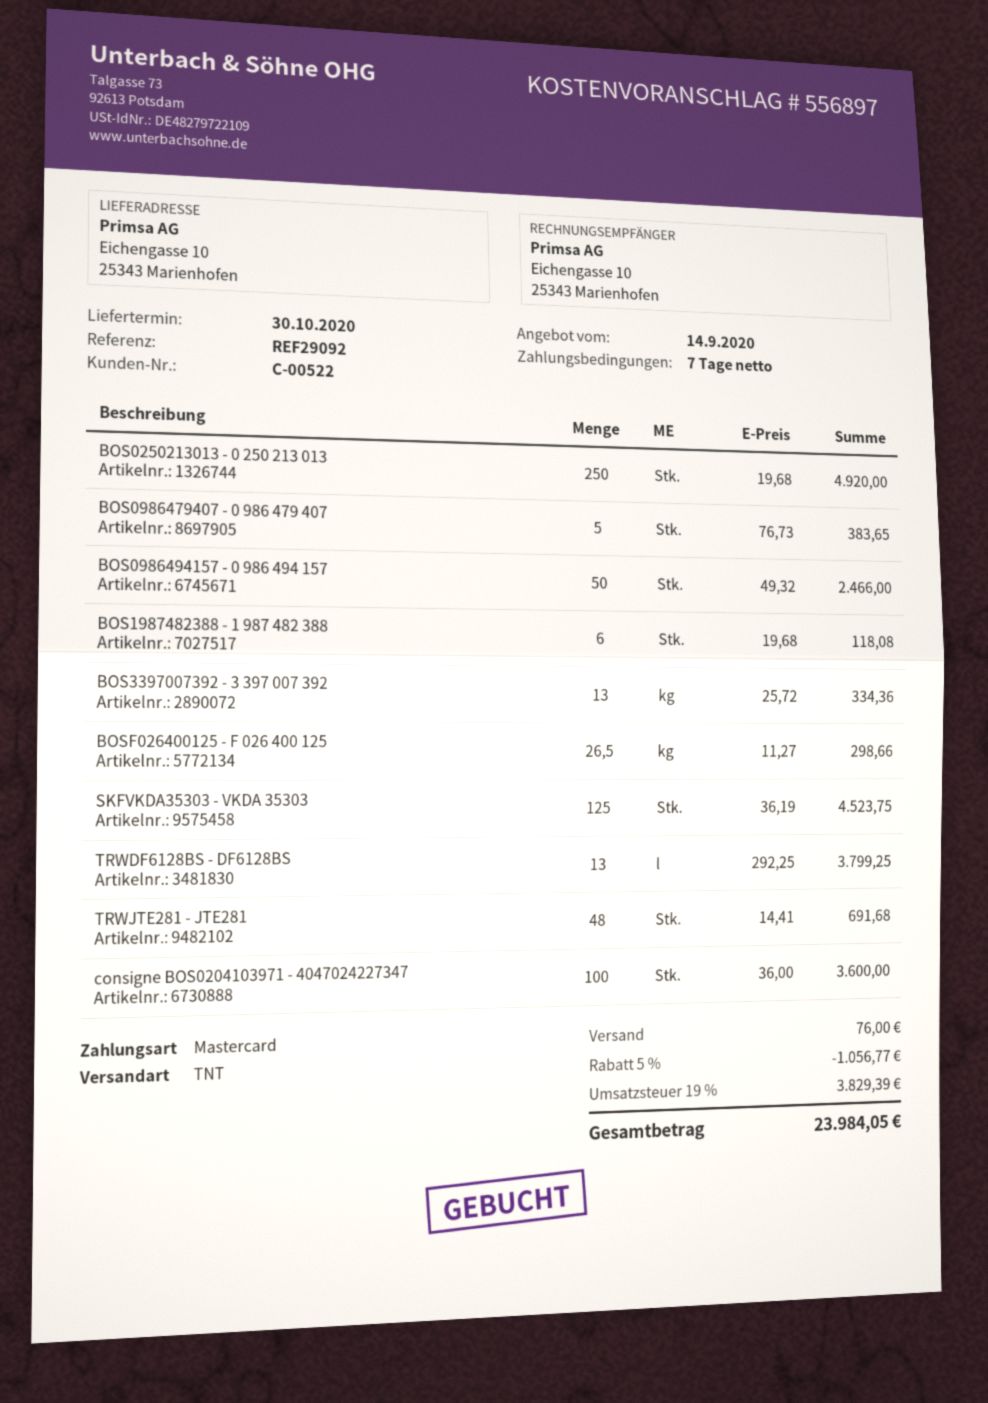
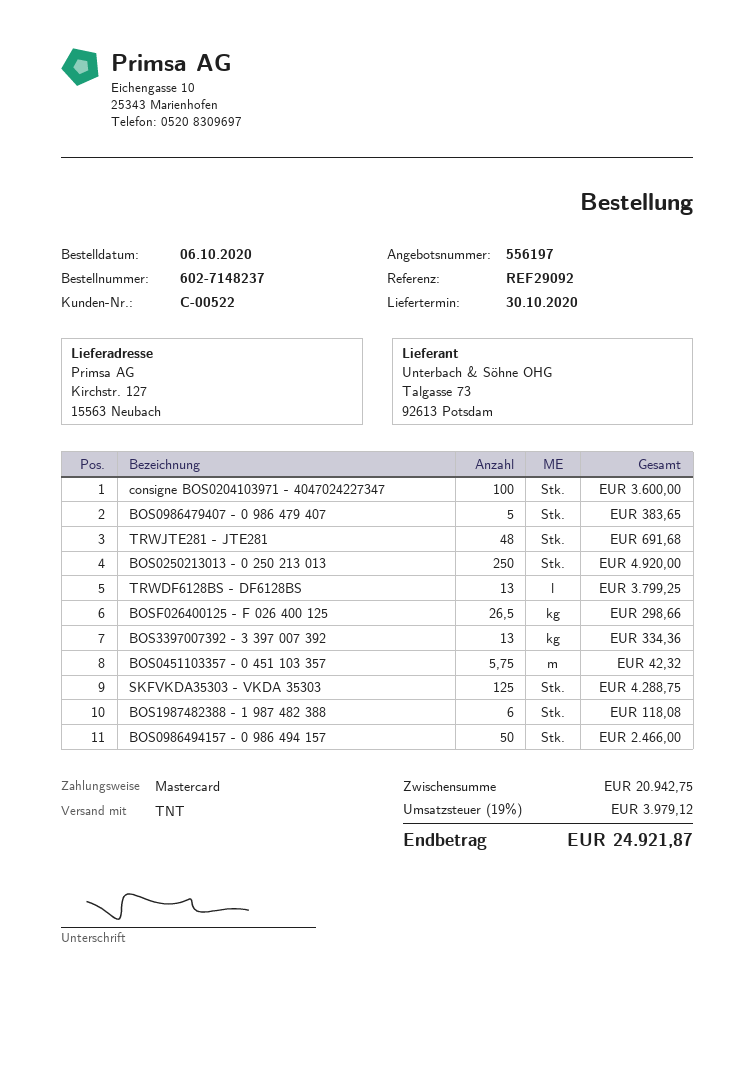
quote number: 556897 -> 556197
ship to: Eichengasse 10, 25343 Marienhofen -> Kirchstr. 127, 15563 Neubach
SKFVKDA35303 - VKDA 35303: 125 for 4523.75 -> 125 for 4288.75
BOS0451103357 - 0 451 103 357: none -> 5.75 for 42.32
discount: 5% = 1056.77 -> none
shipping: 76.00 -> none
tax: 19% = 3829.39 -> 19% = 3979.12
total: 23984.05 -> 24921.87

